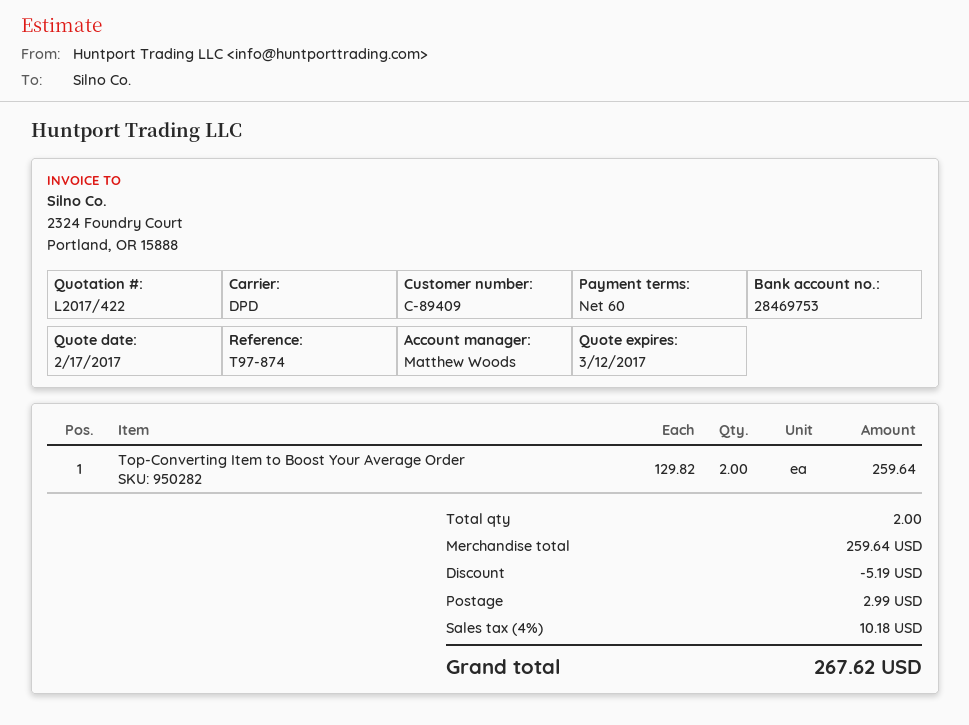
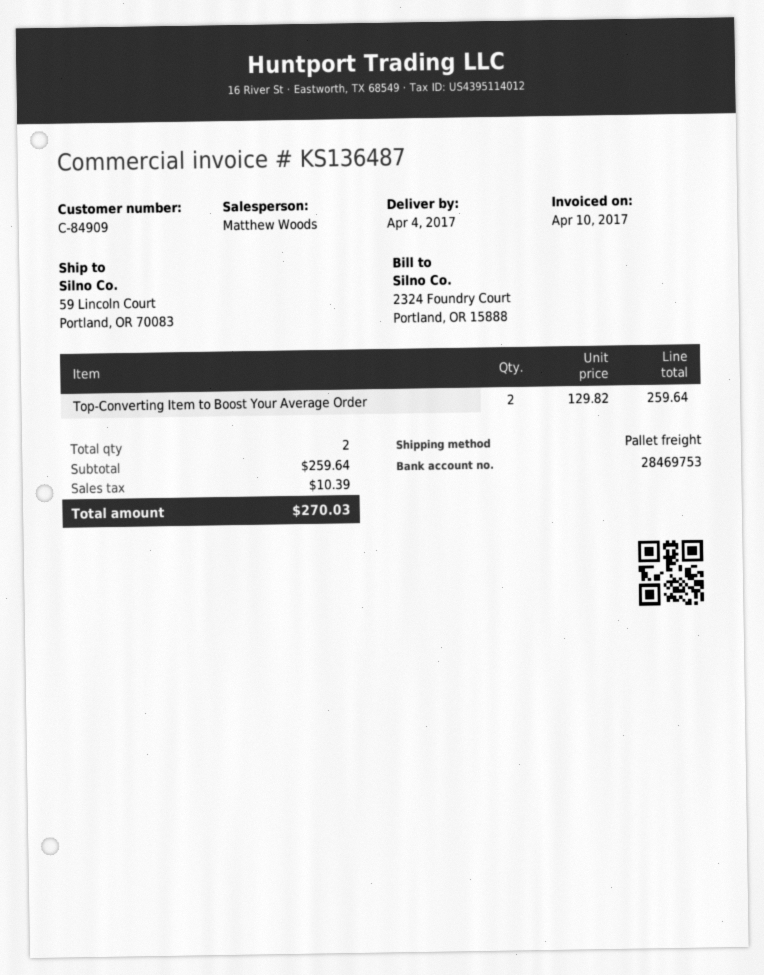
customer number: C-89409 -> C-84909
shipping method: DPD -> pallet freight
discount: 5.19 -> none
shipping: 2.99 -> none
tax: 10.18 -> 10.39
total: 267.62 -> 270.03

